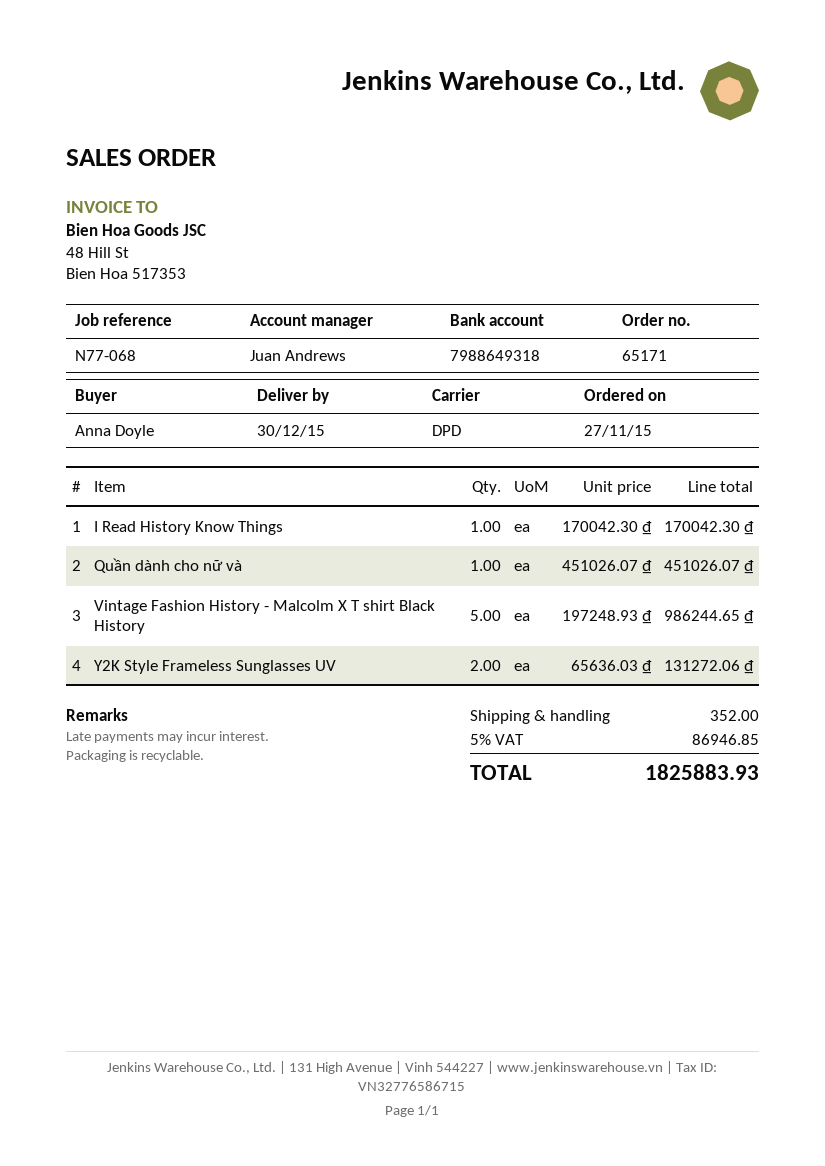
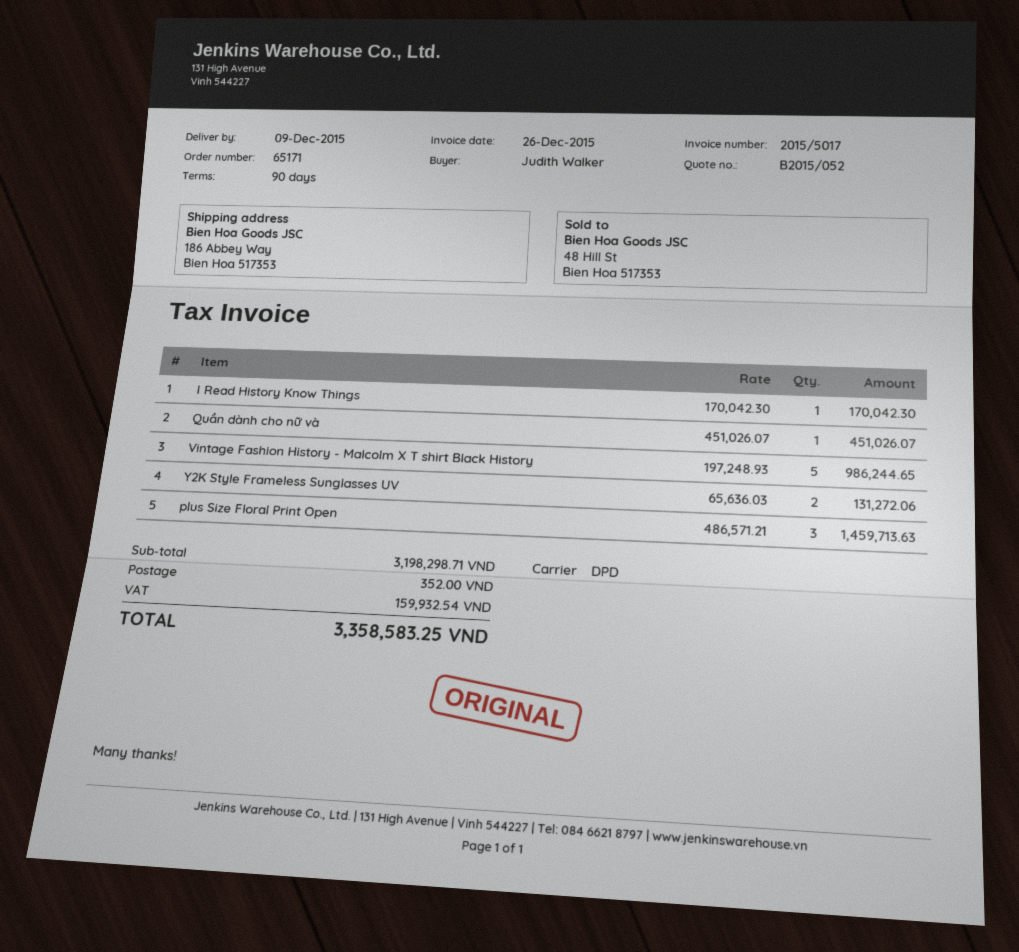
delivery date: 2015-12-30 -> 2015-12-09
ordered by: Anna Doyle -> Judith Walker
plus Size Floral Print Open: none -> 3 x 486571.21 = 1459713.63
tax: 86946.85 -> 159932.54
total: 1825883.93 -> 3358583.25

